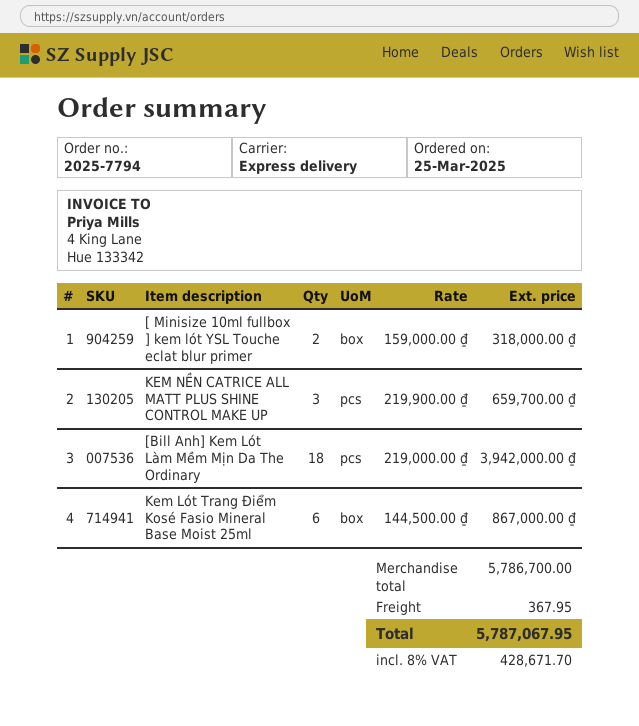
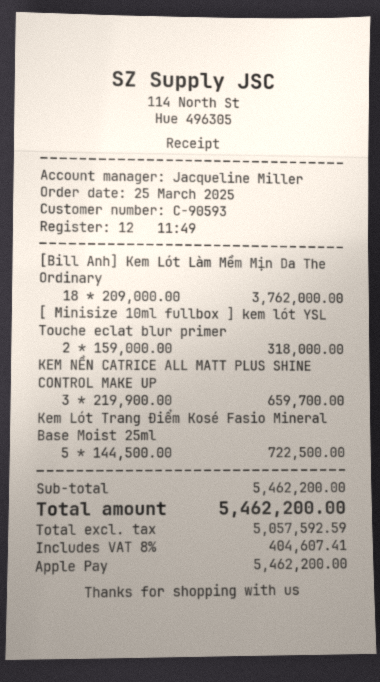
[Bill Anh] Kem Lót Làm Mềm Mịn Da The Ordinary: 18 x 219000.00 = 3942000.00 -> 18 x 209000.00 = 3762000.00
Kem Lót Trang Điểm Kosé Fasio Mineral Base Moist 25ml: 6 x 144500.00 = 867000.00 -> 5 x 144500.00 = 722500.00
subtotal: 5786700.00 -> 5462200.00
shipping: 367.95 -> none
tax: 8% = 428671.70 -> 8% = 404607.41
total: 5787067.95 -> 5462200.00

